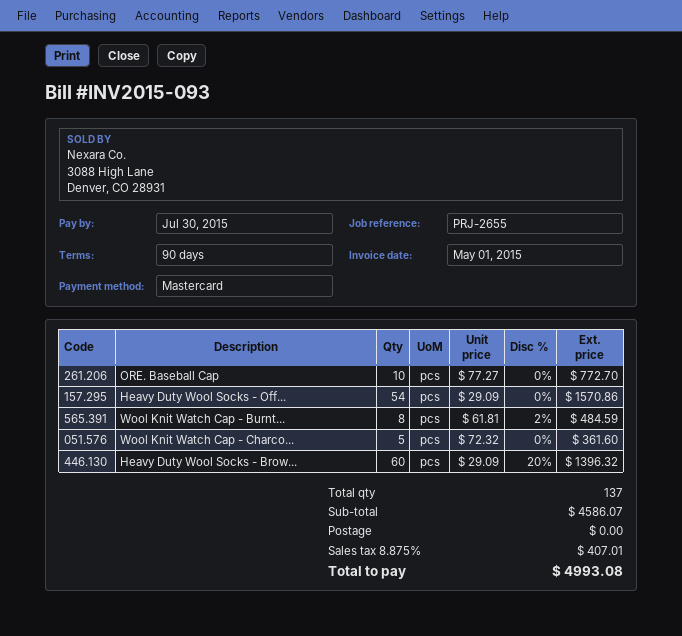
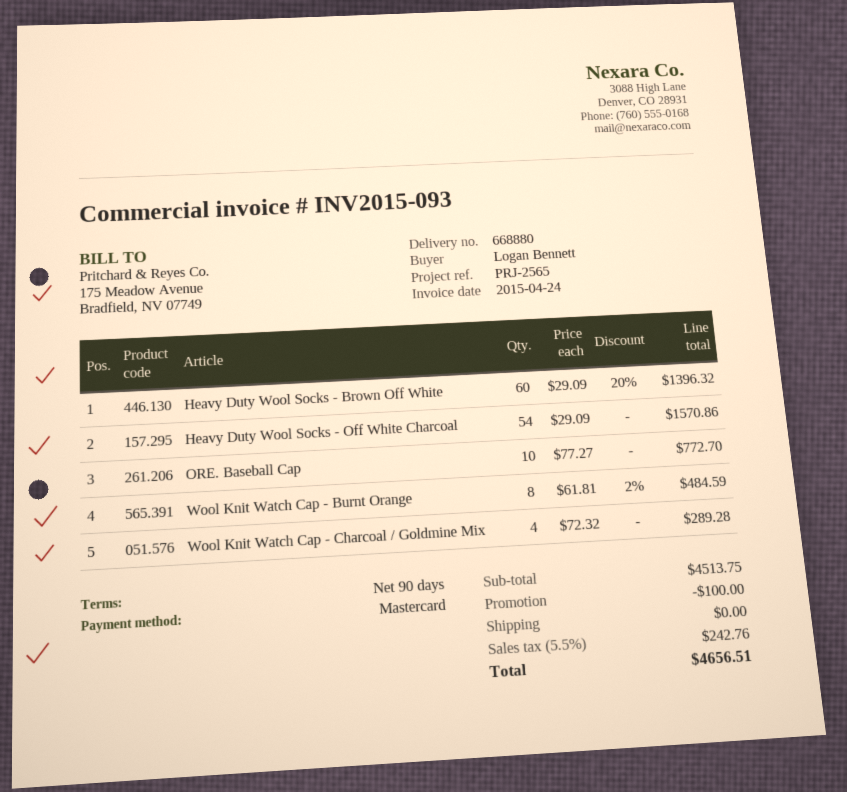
invoice date: 2015-05-01 -> 2015-04-24
reference: PRJ-2655 -> PRJ-2565
Wool Knit Watch Cap - Charco...: 5 x 72.32 = 361.60 -> 4 x 72.32 = 289.28
subtotal: 4586.07 -> 4513.75
discount: none -> 100.00
tax: 8.875% = 407.01 -> 5.5% = 242.76
total: 4993.08 -> 4656.51

